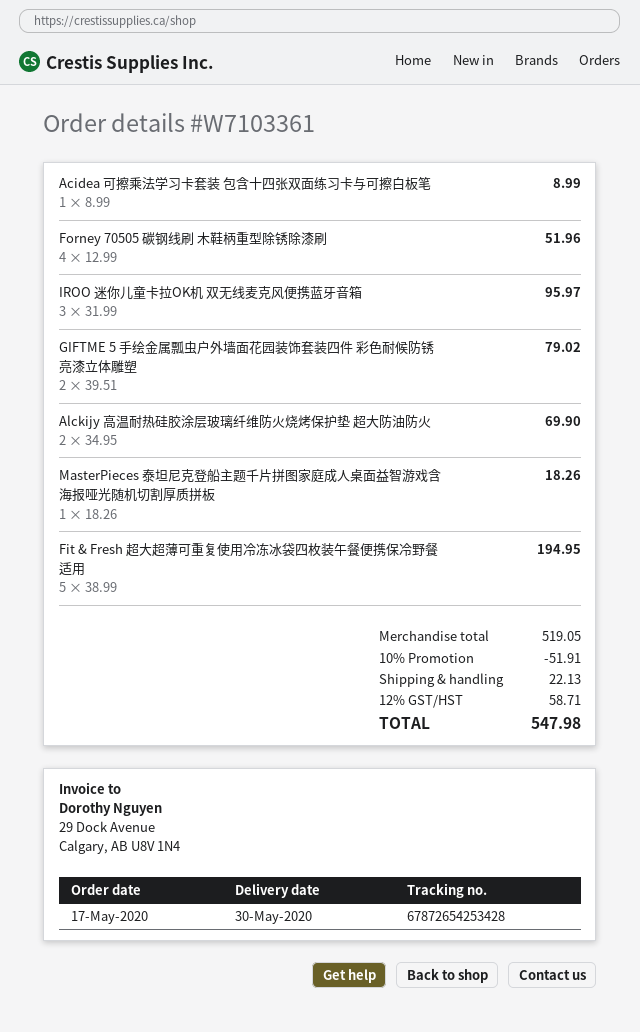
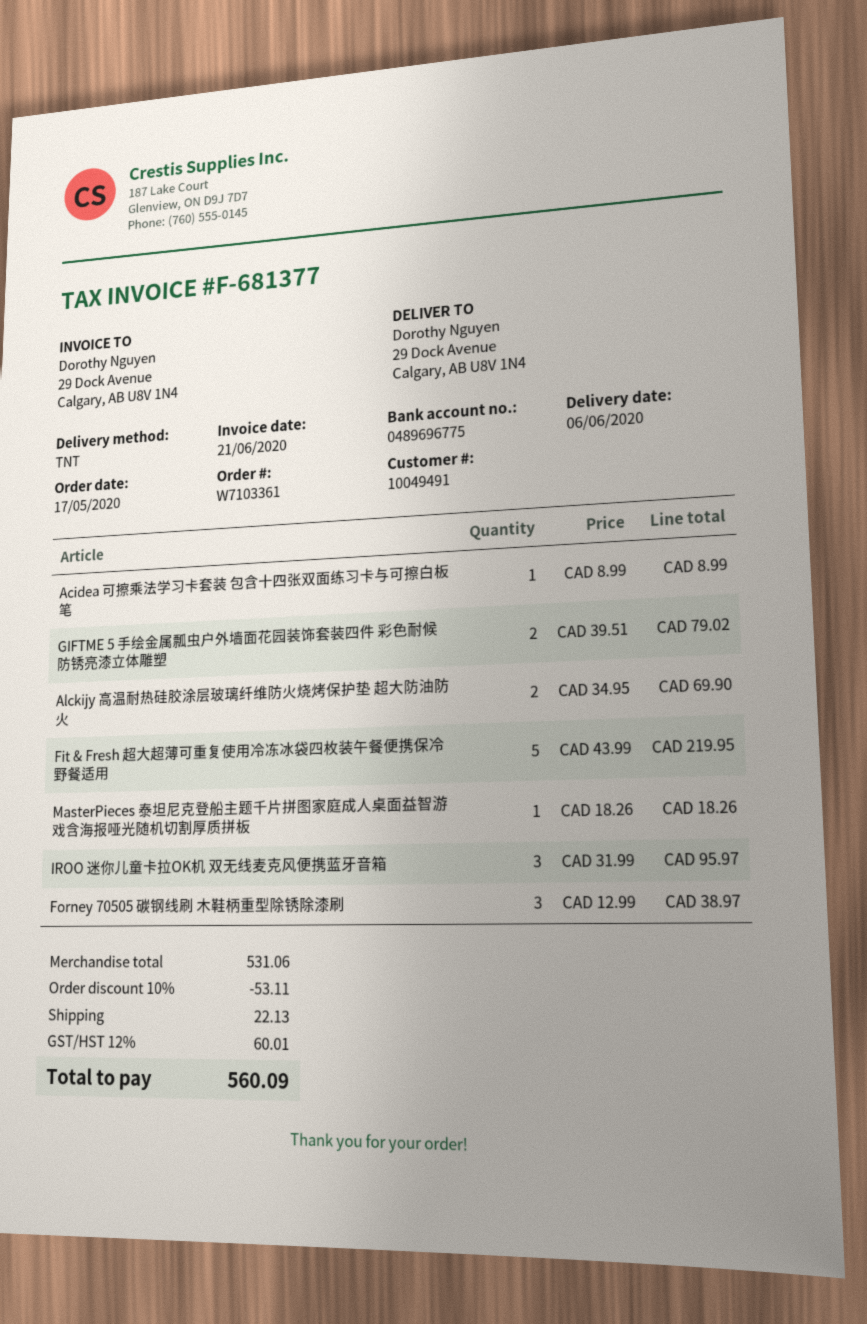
delivery date: 2020-05-30 -> 2020-06-06
Forney 70505 碳钢线刷 木鞋柄重型除锈除漆刷: 4 x 12.99 = 51.96 -> 3 x 12.99 = 38.97
Fit & Fresh 超大超薄可重复使用冷冻冰袋四枚装午餐便携保冷野餐适用: 5 x 38.99 = 194.95 -> 5 x 43.99 = 219.95
subtotal: 519.05 -> 531.06
discount: 10% = 51.91 -> 10% = 53.11
tax: 12% = 58.71 -> 12% = 60.01
total: 547.98 -> 560.09

